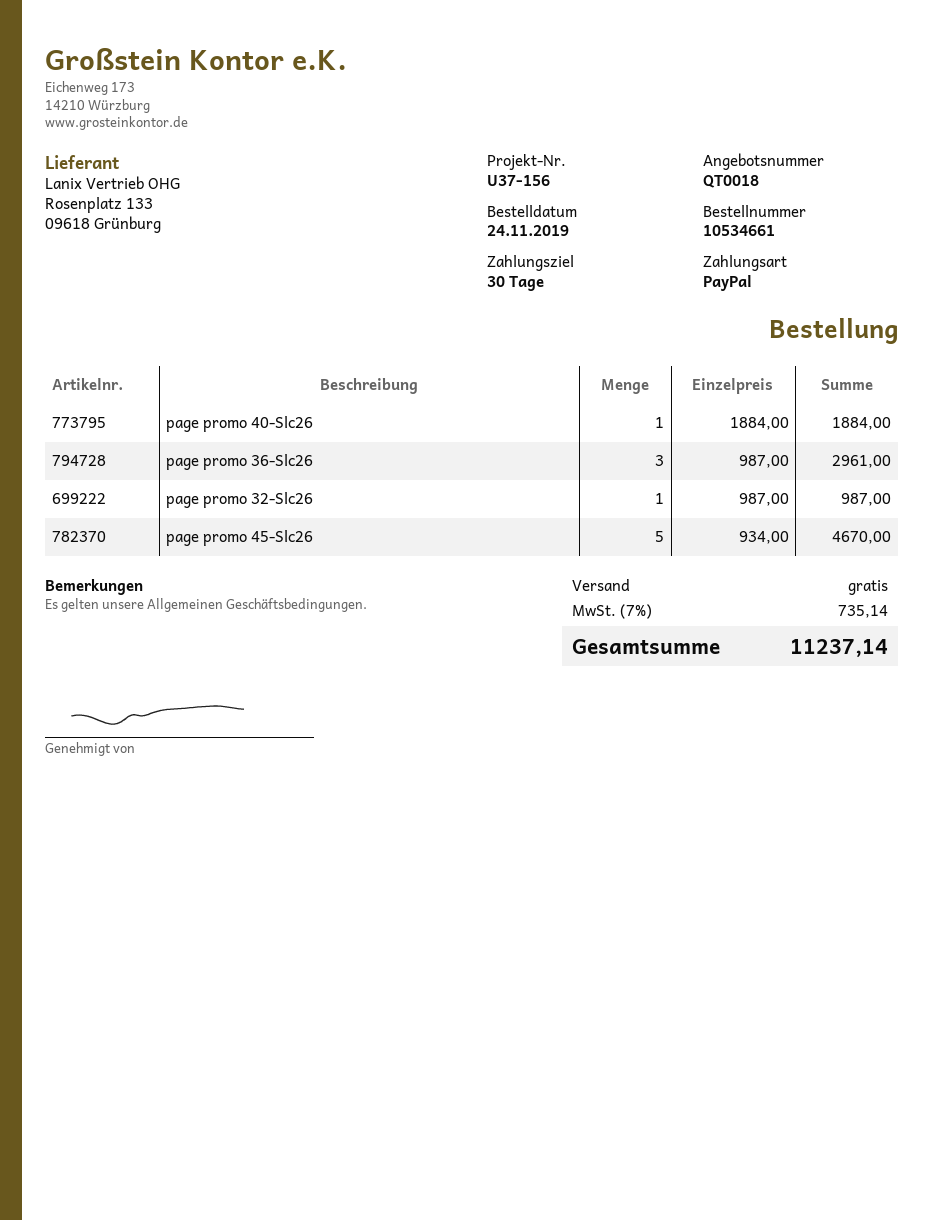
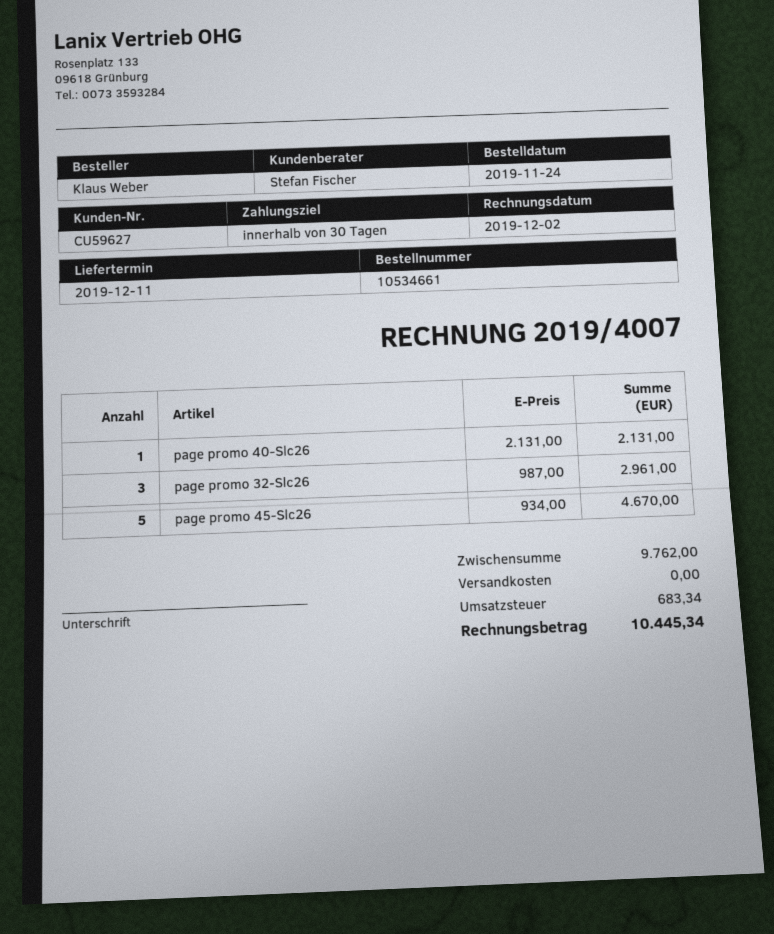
page promo 40-Slc26: 1 x 1884.00 = 1884.00 -> 1 x 2131.00 = 2131.00
page promo 36-Slc26: 3 x 987.00 = 2961.00 -> none
page promo 32-Slc26: 1 x 987.00 = 987.00 -> 3 x 987.00 = 2961.00
tax: 735.14 -> 683.34
total: 11237.14 -> 10445.34

